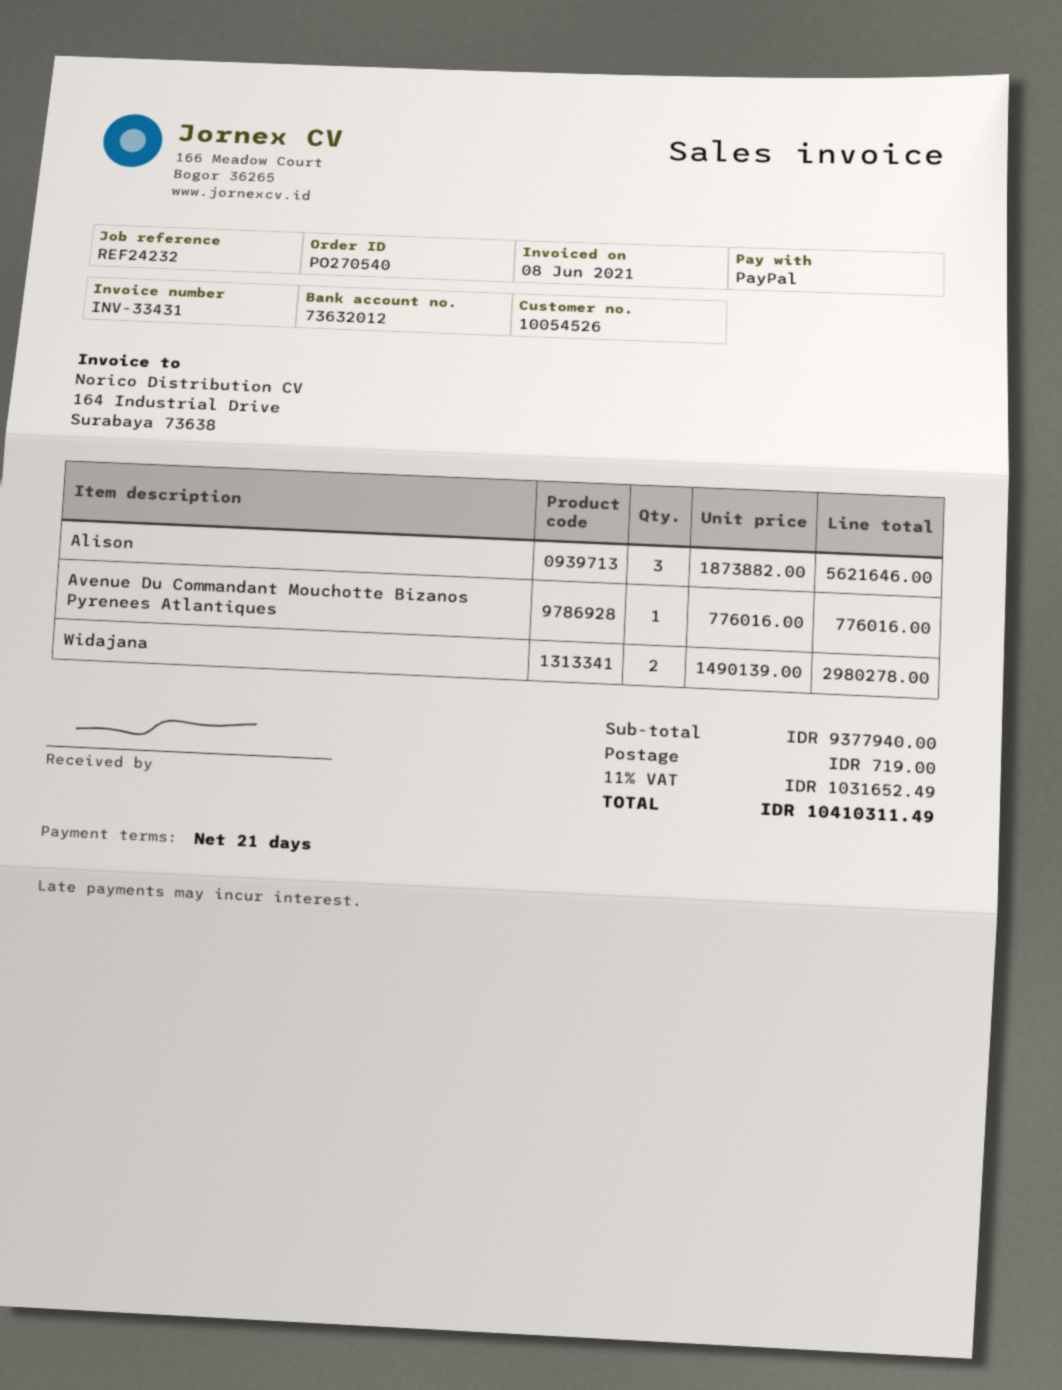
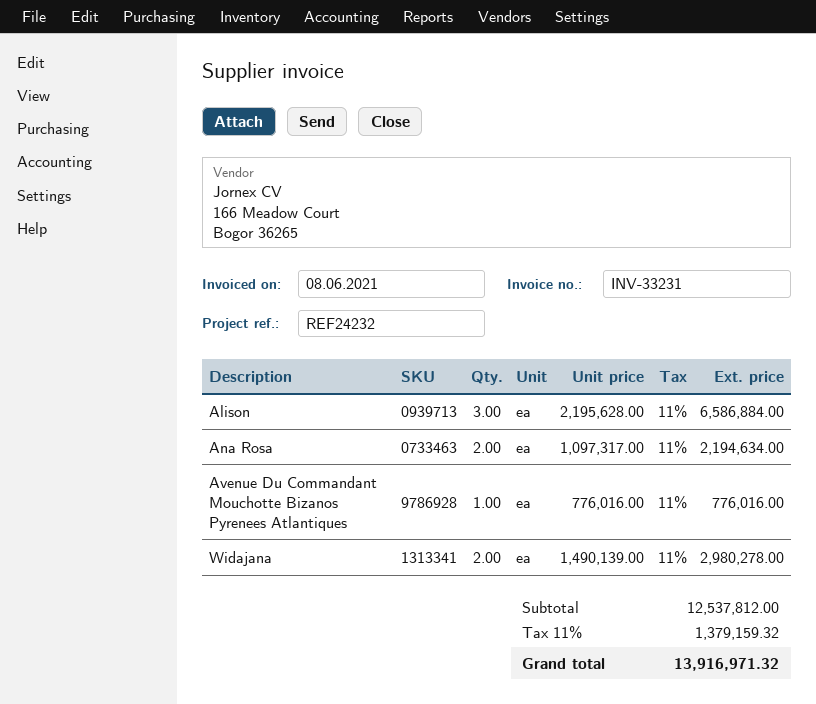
invoice number: INV-33431 -> INV-33231
Alison: 3 x 1873882.00 = 5621646.00 -> 3 x 2195628.00 = 6586884.00
Ana Rosa: none -> 2 x 1097317.00 = 2194634.00
subtotal: 9377940.00 -> 12537812.00
shipping: 719.00 -> none
tax: 11% = 1031652.49 -> 11% = 1379159.32
total: 10410311.49 -> 13916971.32

